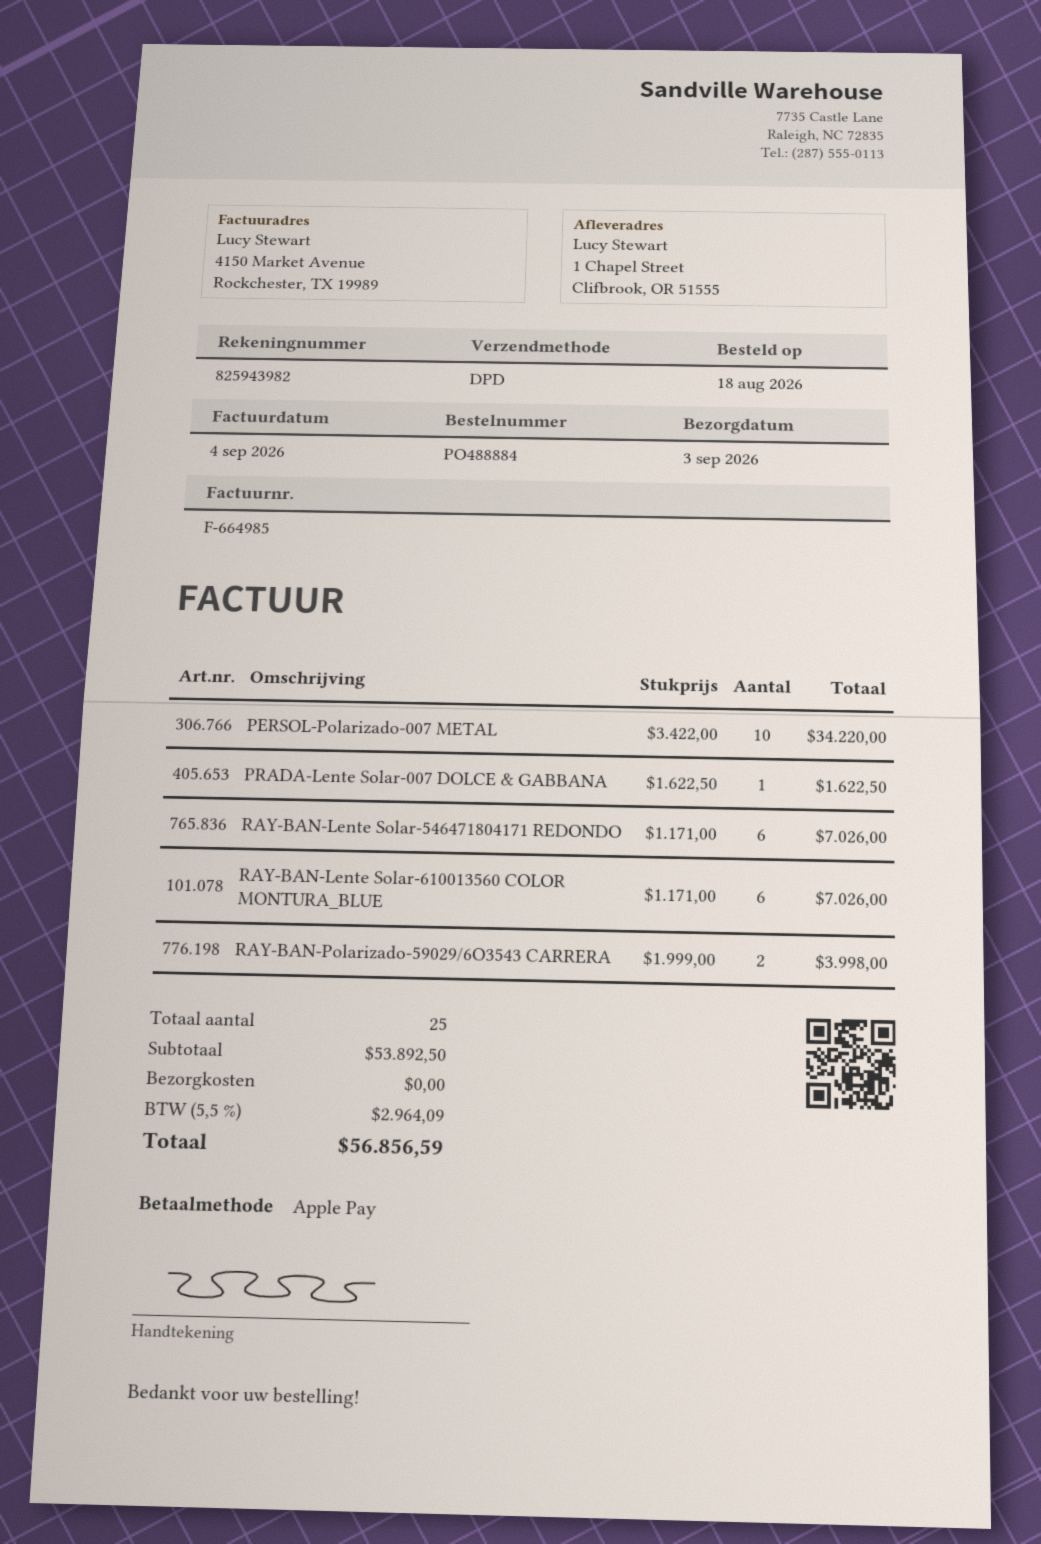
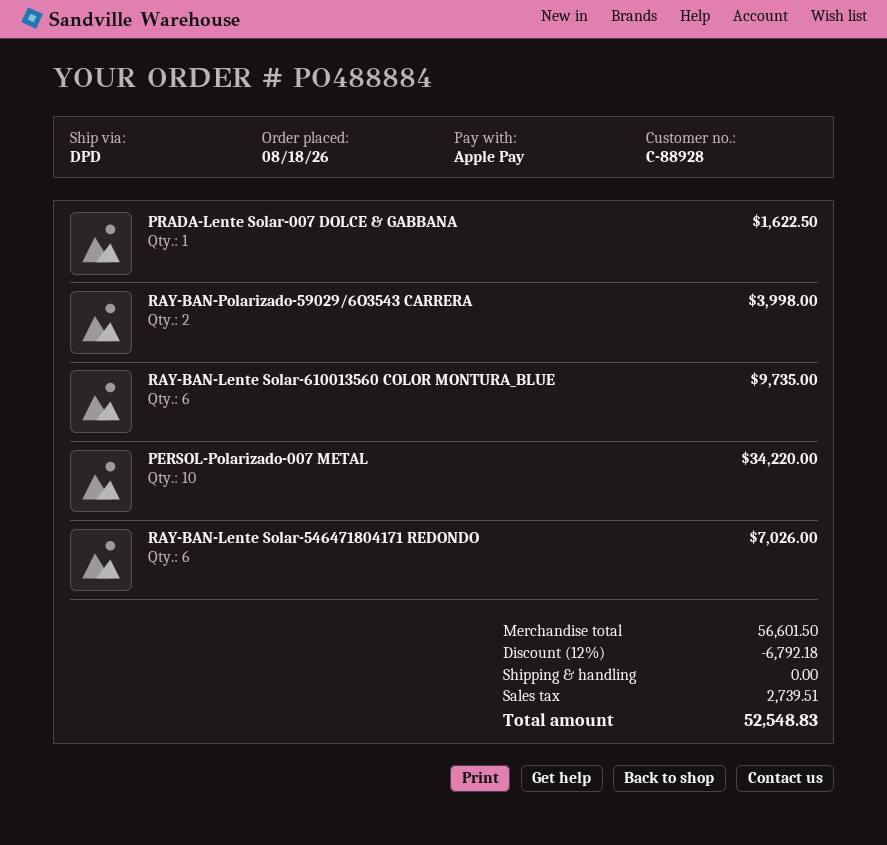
RAY-BAN-Lente Solar-610013560 COLOR MONTURA_BLUE: 6 for 7026.00 -> 6 for 9735.00
subtotal: 53892.50 -> 56601.50
discount: none -> 12% = 6792.18
tax: 2964.09 -> 2739.51
total: 56856.59 -> 52548.83

